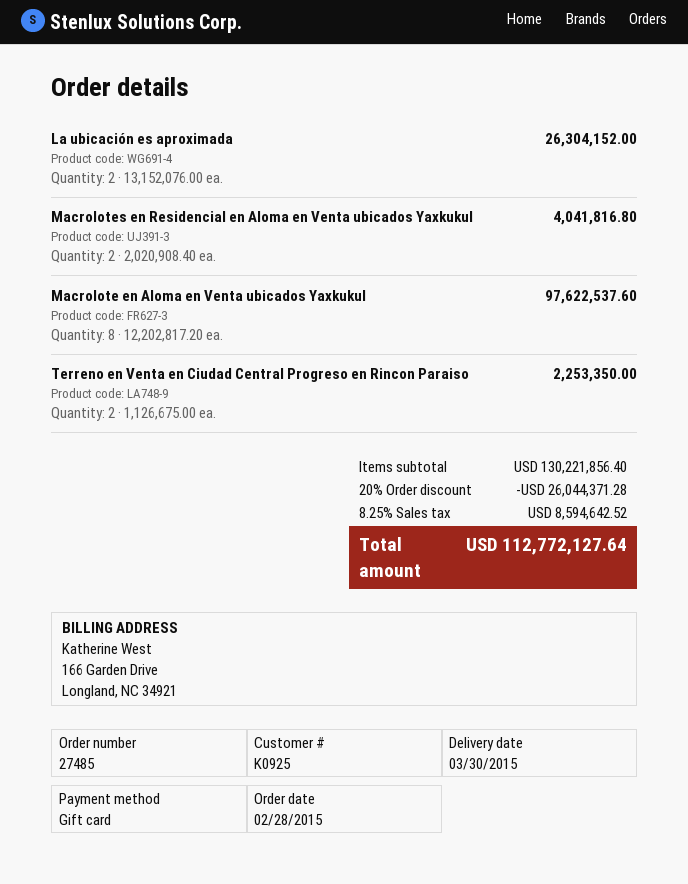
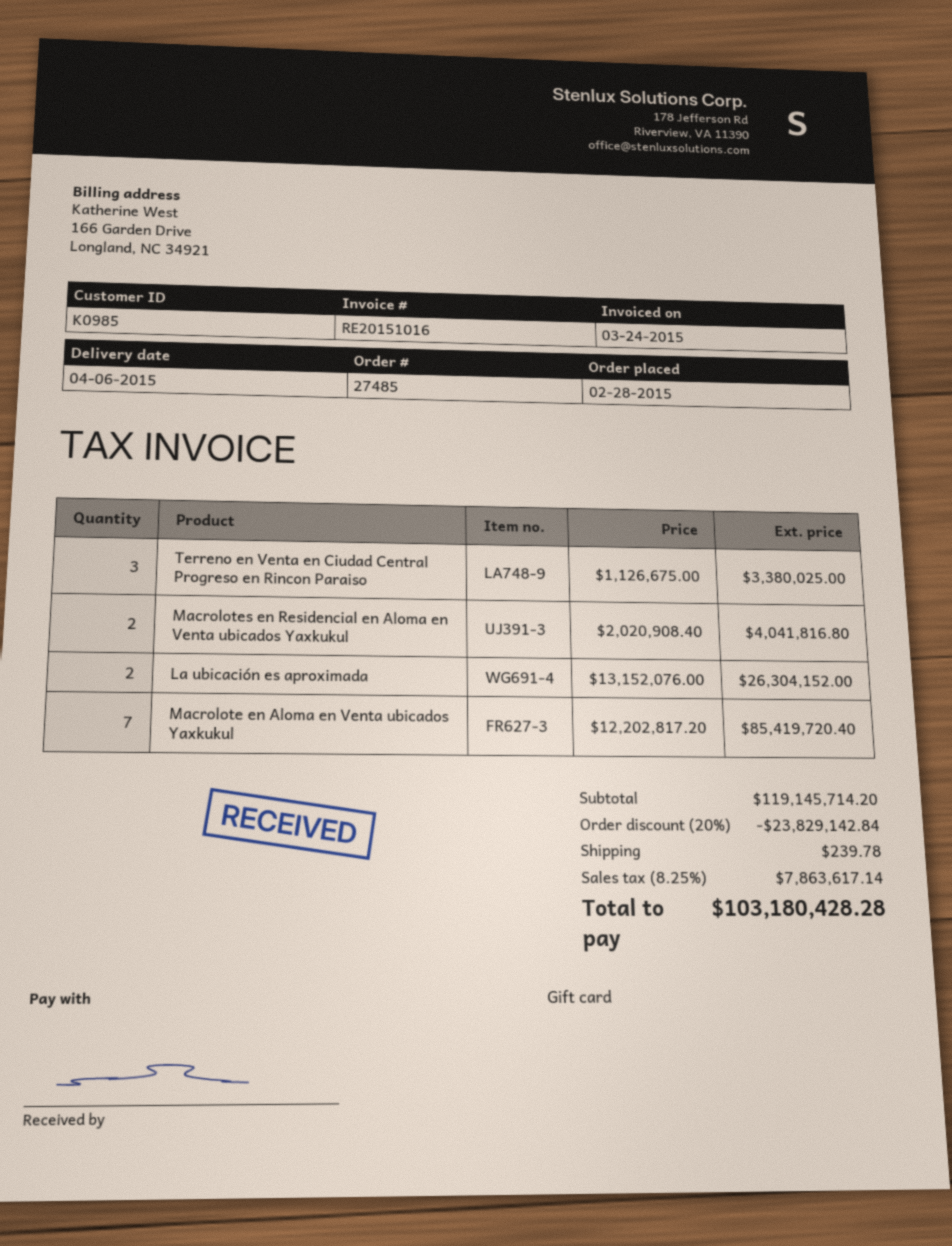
delivery date: 2015-03-30 -> 2015-04-06
customer number: K0925 -> K0985
Macrolote en Aloma en Venta ubicados Yaxkukul: 8 x 12202817.20 = 97622537.60 -> 7 x 12202817.20 = 85419720.40
Terreno en Venta en Ciudad Central Progreso en Rincon Paraiso: 2 x 1126675.00 = 2253350.00 -> 3 x 1126675.00 = 3380025.00
subtotal: 130221856.40 -> 119145714.20
discount: 20% = 26044371.28 -> 20% = 23829142.84
shipping: none -> 239.78
tax: 8.25% = 8594642.52 -> 8.25% = 7863617.14
total: 112772127.64 -> 103180428.28

